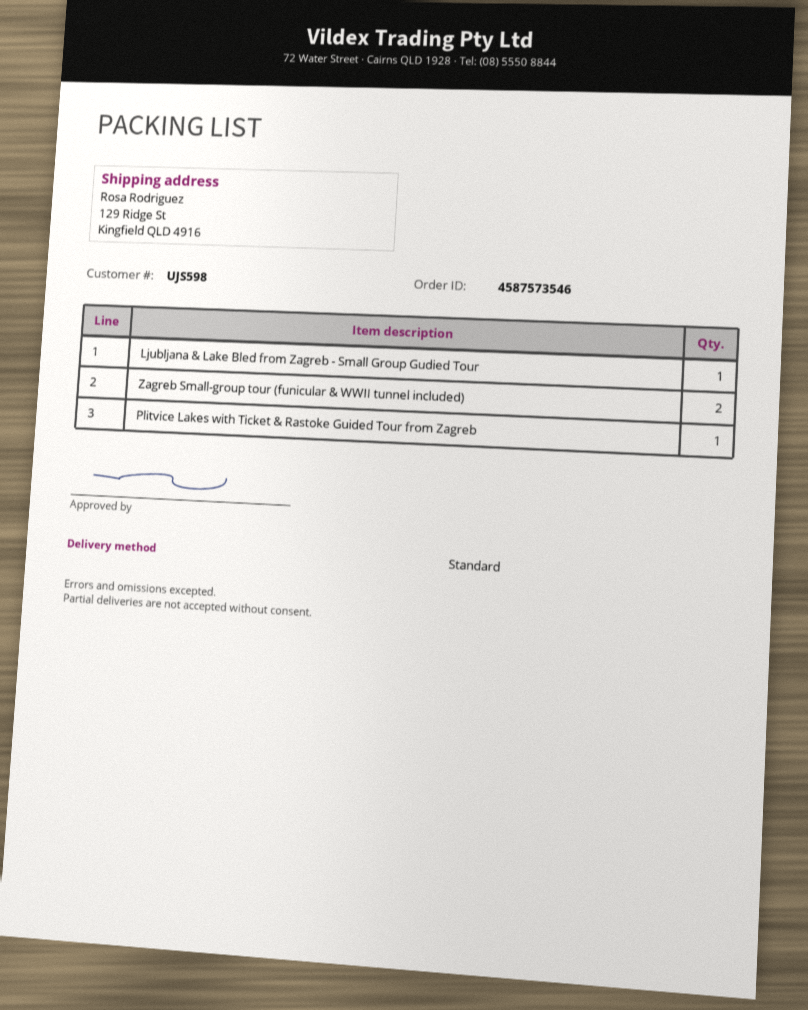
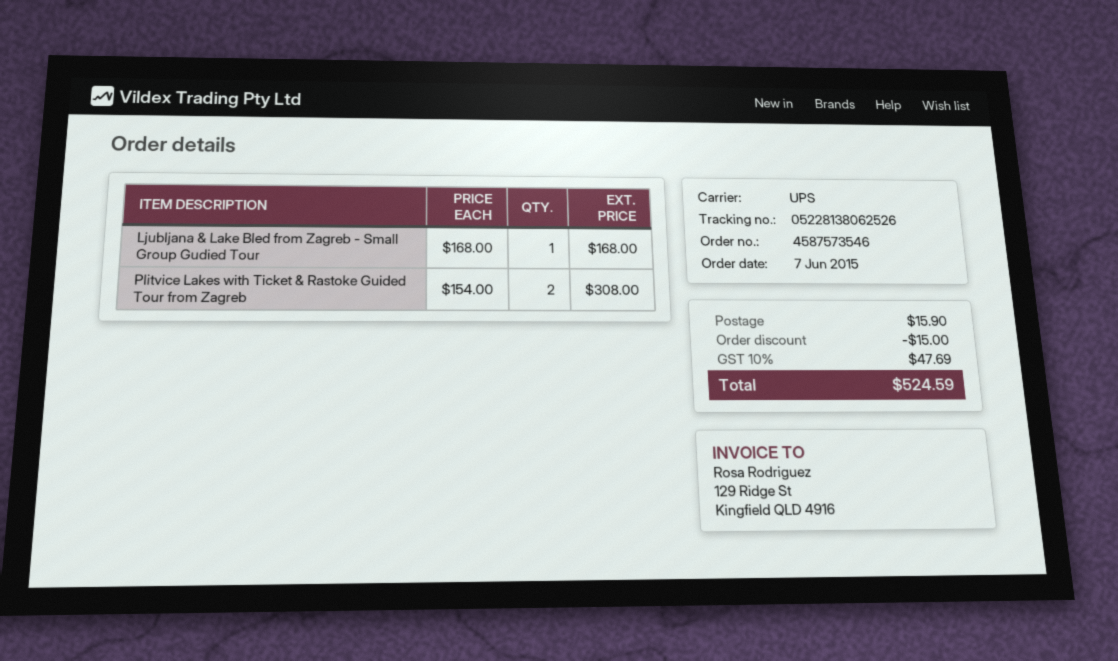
shipping method: standard -> UPS
Zagreb Small-group tour (funicular & WWII tunnel included): 2 -> none
Plitvice Lakes with Ticket & Rastoke Guided Tour from Zagreb: 1 -> 2

